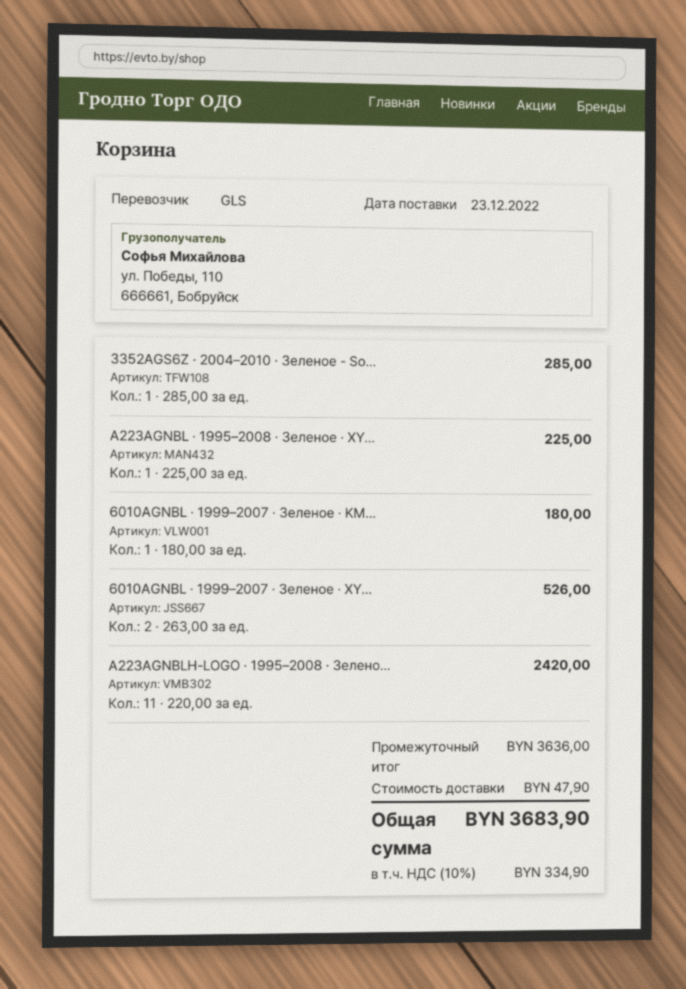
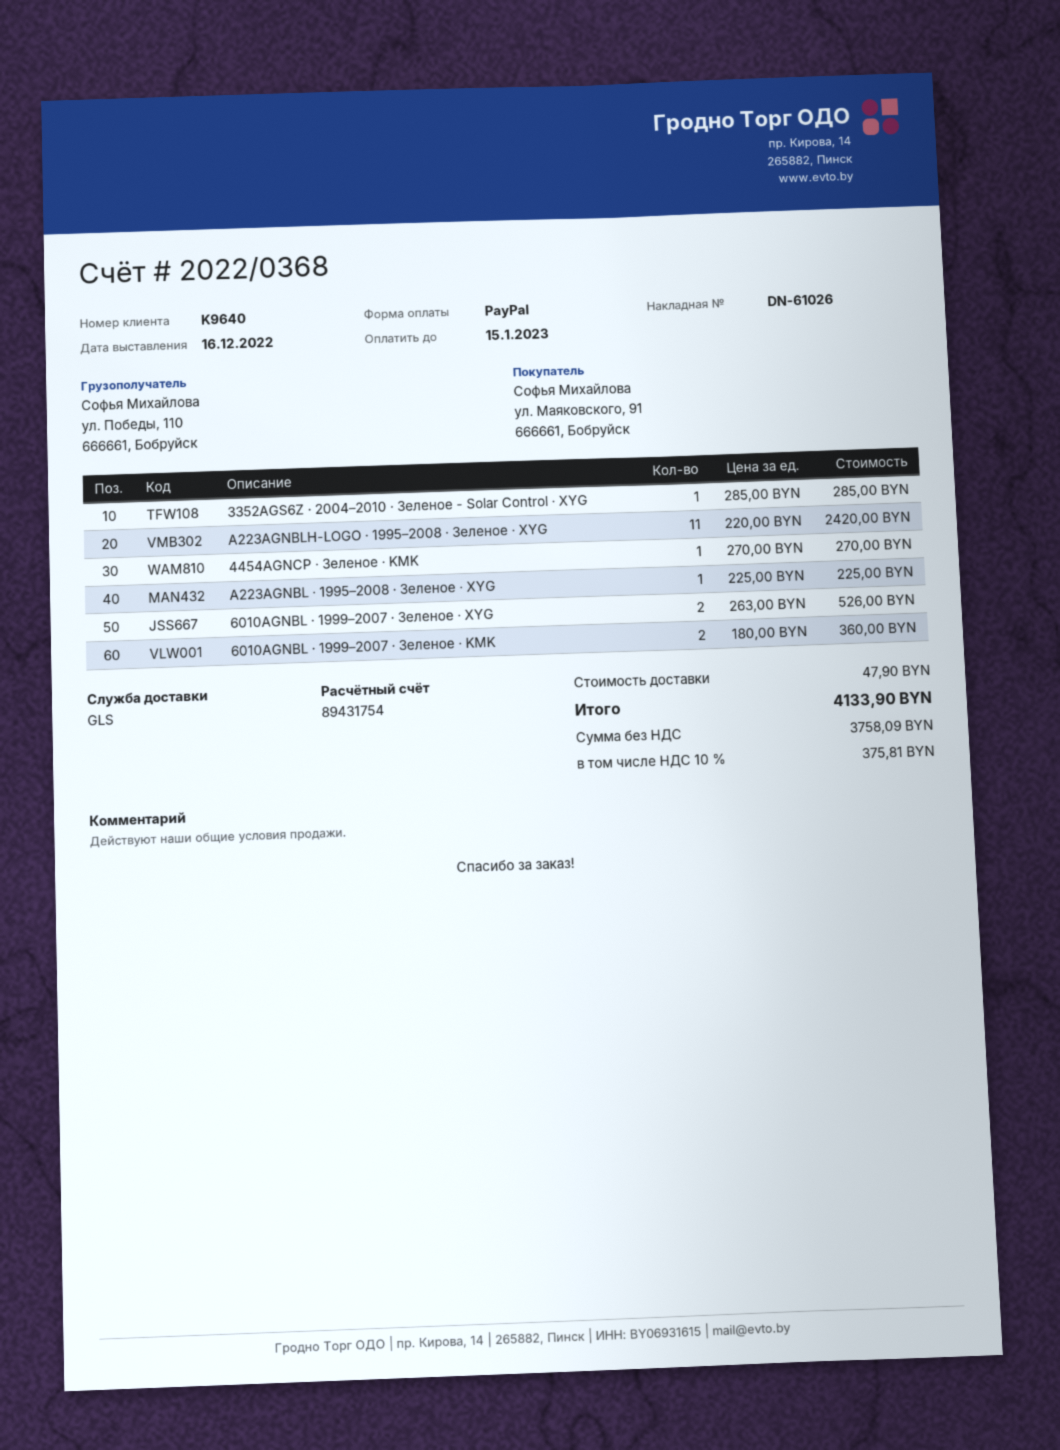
6010AGNBL · 1999–2007 · Зеленое · KM...: 1 x 180.00 = 180.00 -> 2 x 180.00 = 360.00
4454AGNCP · Зеленое · KMK: none -> 1 x 270.00 = 270.00
tax: 10% = 334.90 -> 10% = 375.81
total: 3683.90 -> 4133.90

